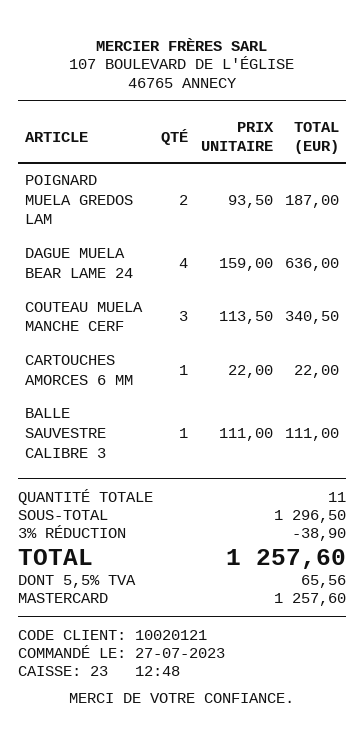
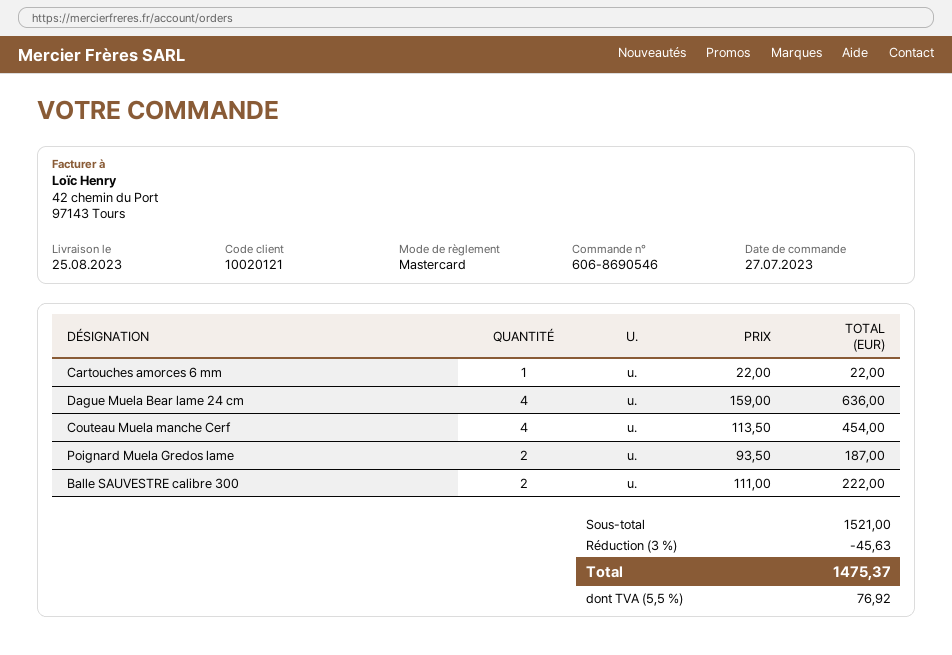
COUTEAU MUELA MANCHE CERF: 3 x 113.50 = 340.50 -> 4 x 113.50 = 454.00
BALLE SAUVESTRE CALIBRE 3: 1 x 111.00 = 111.00 -> 2 x 111.00 = 222.00
subtotal: 1296.50 -> 1521.00
discount: 3% = 38.90 -> 3% = 45.63
tax: 5.5% = 65.56 -> 5.5% = 76.92
total: 1257.60 -> 1475.37

